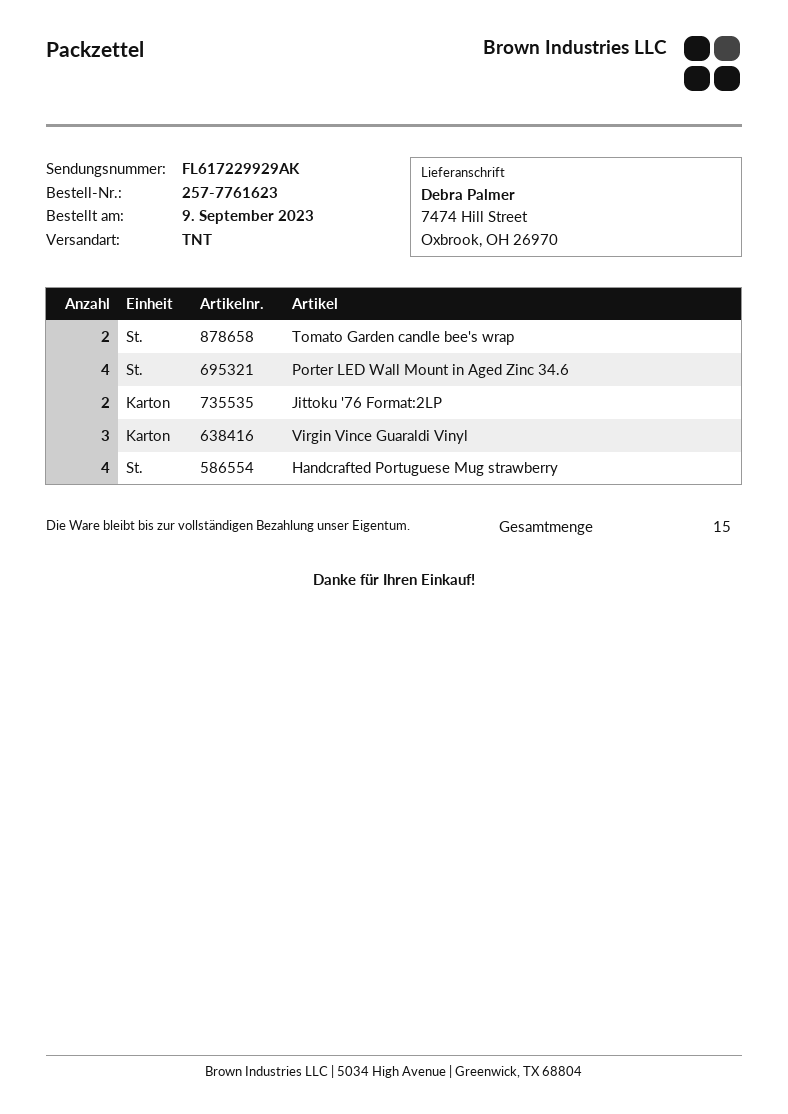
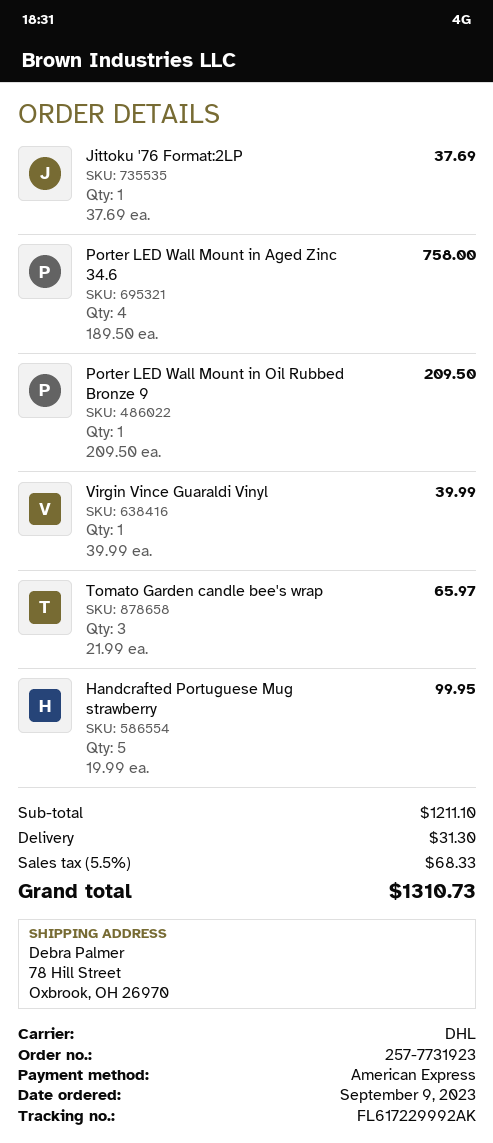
order number: 257-7761623 -> 257-7731923
shipping method: TNT -> DHL
tracking number: FL617229929AK -> FL617229992AK
ship to: 7474 Hill Street, Oxbrook, OH 26970 -> 78 Hill Street, Oxbrook, OH 26970
Tomato Garden candle bee's wrap: 2 -> 3
Jittoku '76 Format:2LP: 2 -> 1
Virgin Vince Guaraldi Vinyl: 3 -> 1
Handcrafted Portuguese Mug strawberry: 4 -> 5
Porter LED Wall Mount in Oil Rubbed Bronze 9: none -> 1

